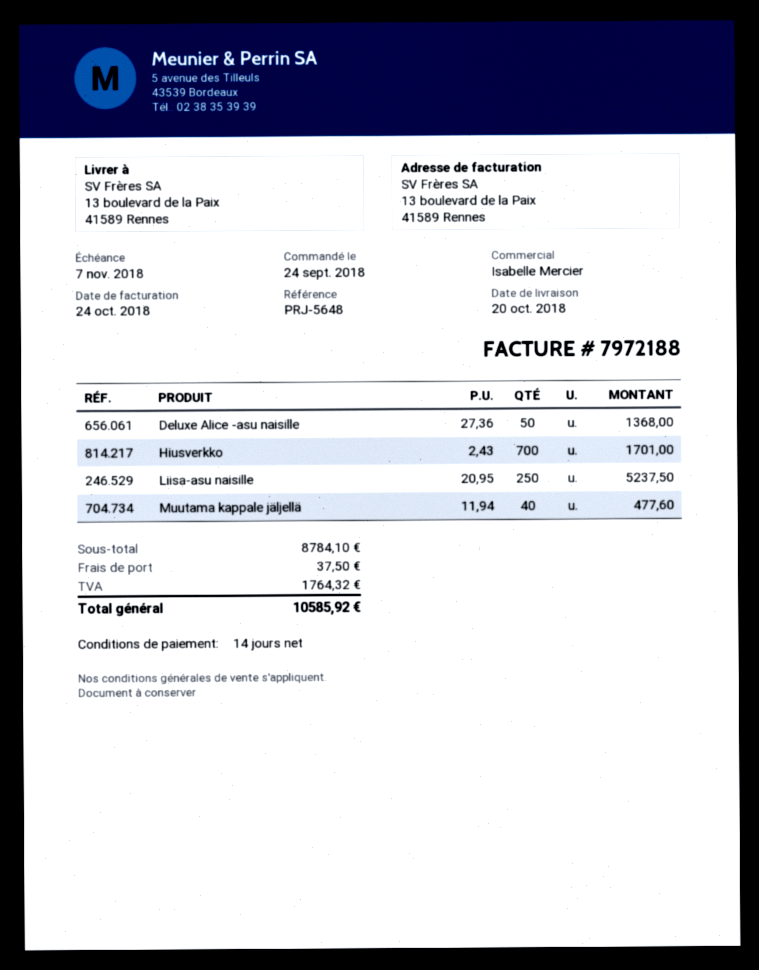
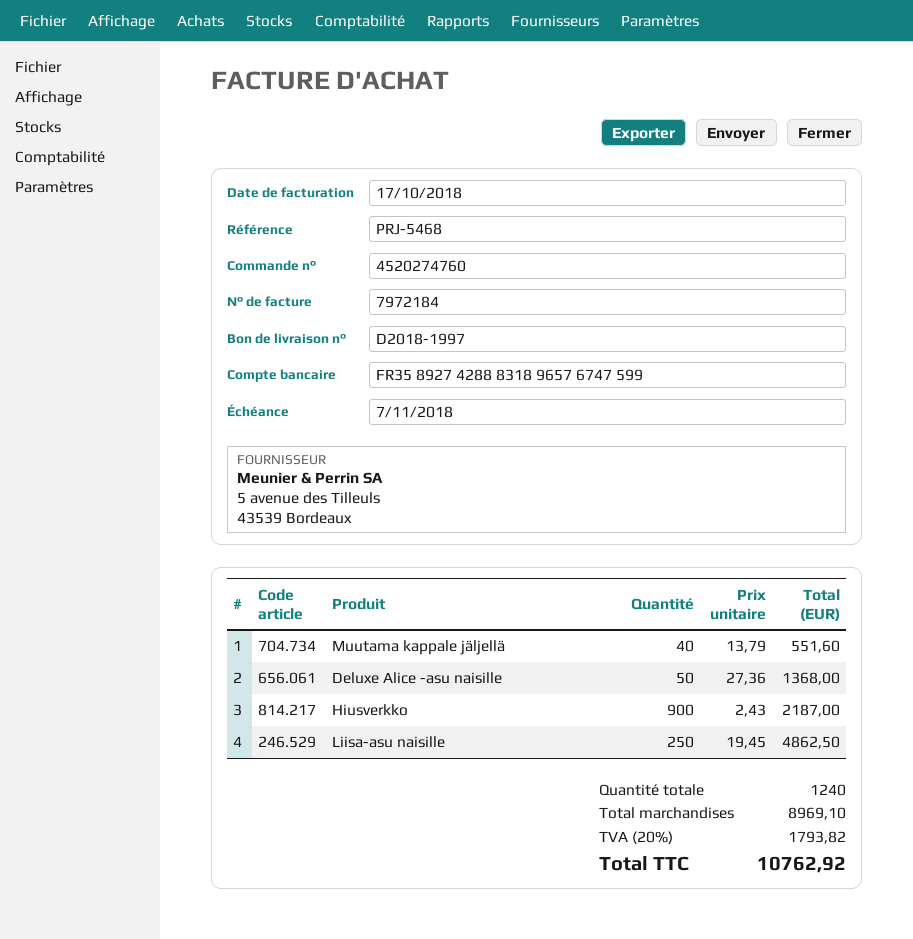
invoice number: 7972188 -> 7972184
invoice date: 2018-10-24 -> 2018-10-17
reference: PRJ-5648 -> PRJ-5468
Hiusverkko: 700 x 2.43 = 1701.00 -> 900 x 2.43 = 2187.00
Liisa-asu naisille: 250 x 20.95 = 5237.50 -> 250 x 19.45 = 4862.50
Muutama kappale jäljellä: 40 x 11.94 = 477.60 -> 40 x 13.79 = 551.60
subtotal: 8784.10 -> 8969.10
shipping: 37.50 -> none
tax: 1764.32 -> 1793.82
total: 10585.92 -> 10762.92

